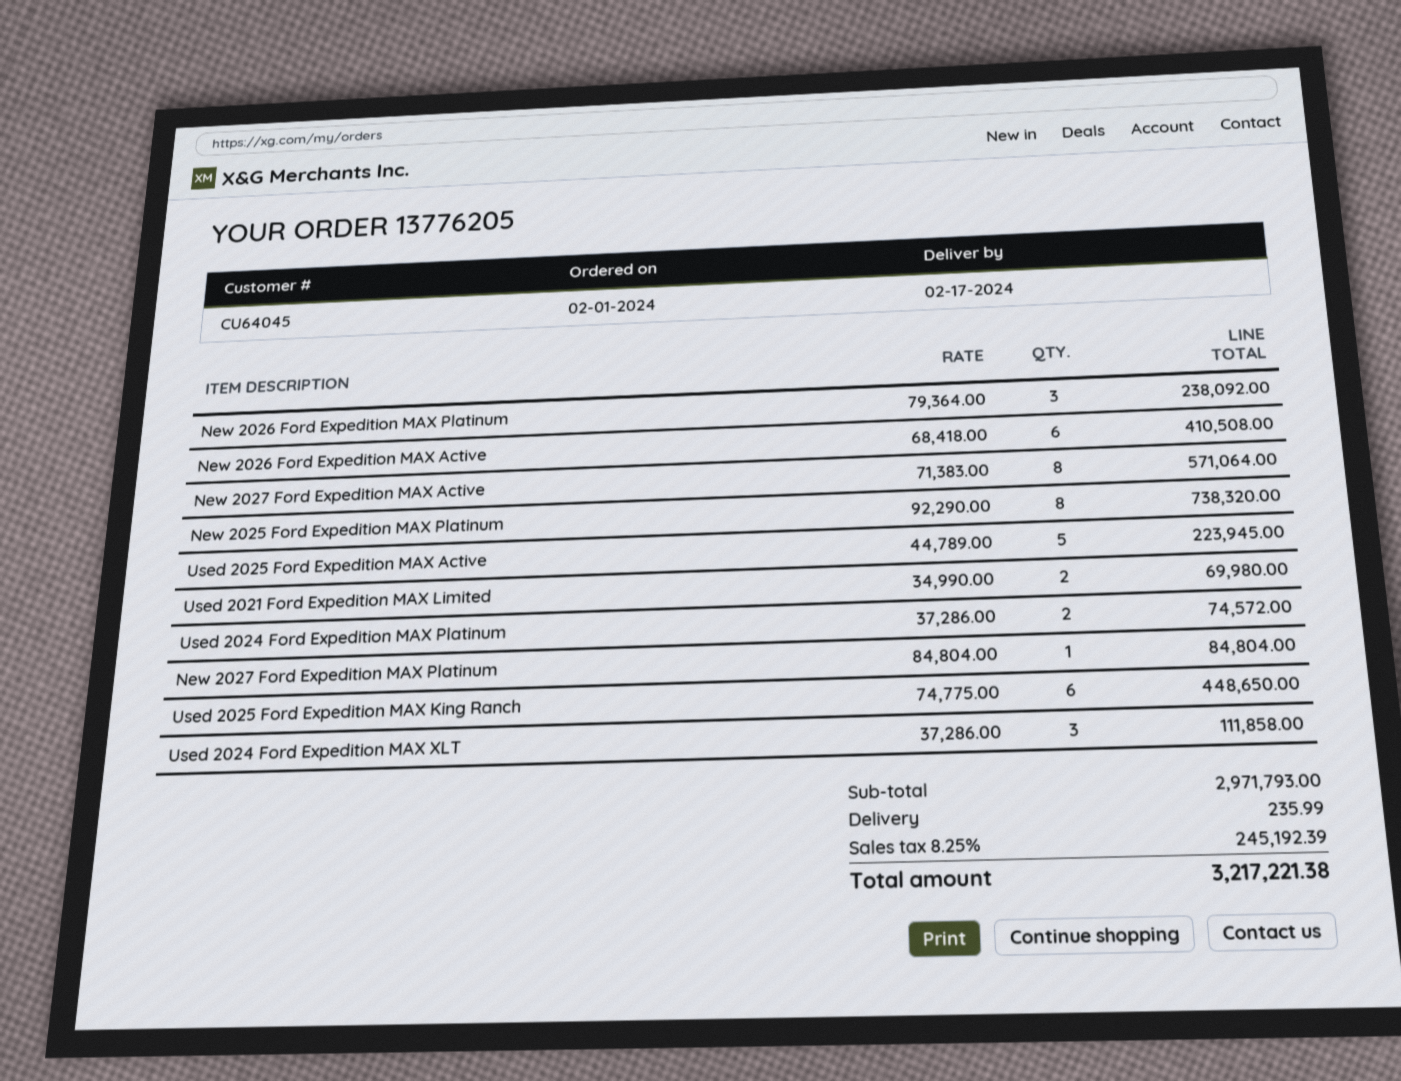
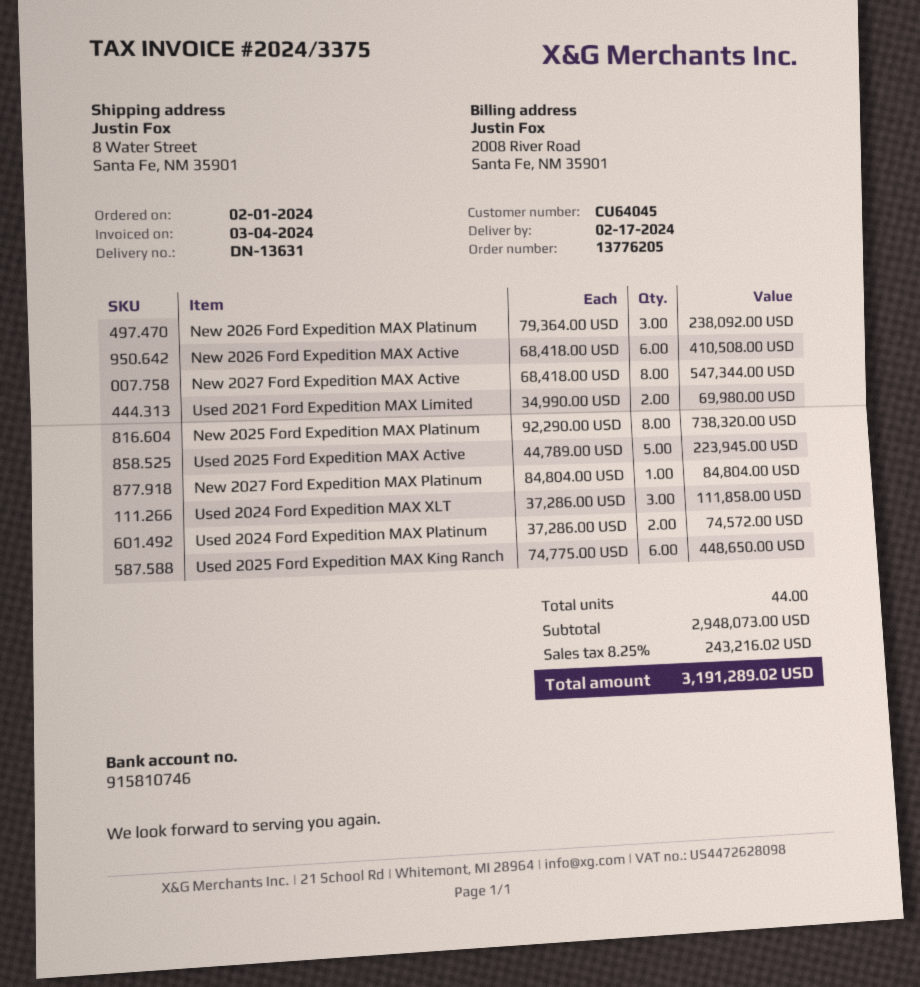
New 2027 Ford Expedition MAX Active: 8 x 71383.00 = 571064.00 -> 8 x 68418.00 = 547344.00
subtotal: 2971793.00 -> 2948073.00
shipping: 235.99 -> none
tax: 8.25% = 245192.39 -> 8.25% = 243216.02
total: 3217221.38 -> 3191289.02

